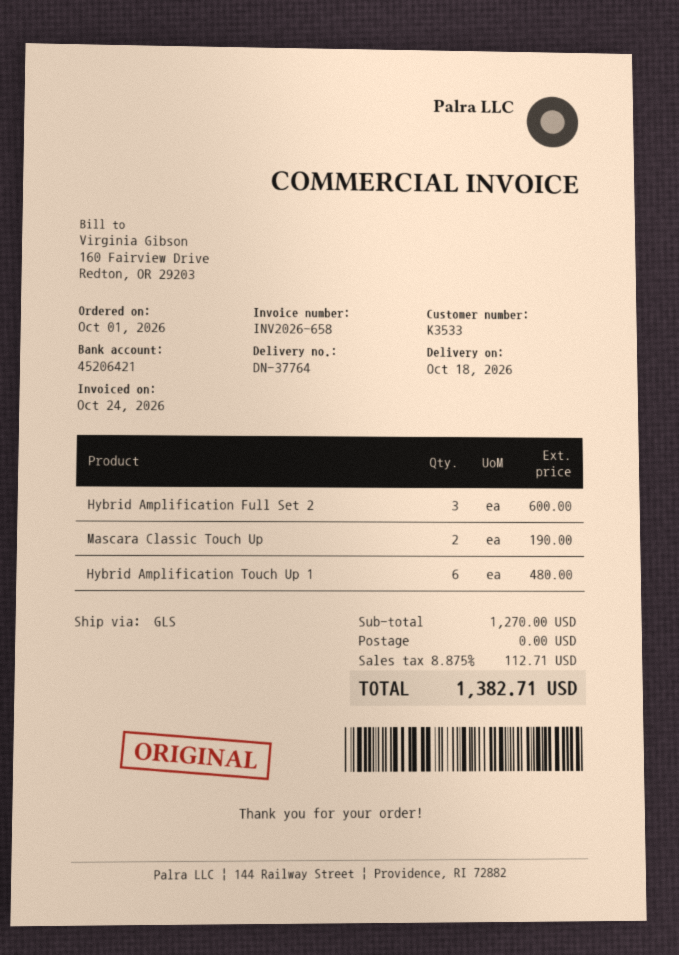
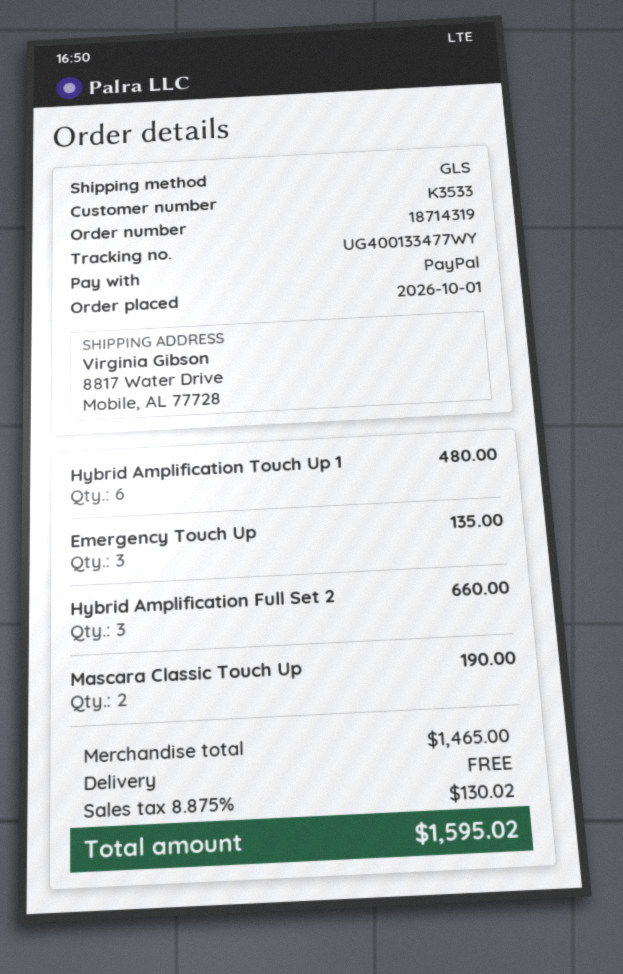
Hybrid Amplification Full Set 2: 3 for 600.00 -> 3 for 660.00
Emergency Touch Up: none -> 3 for 135.00
subtotal: 1270.00 -> 1465.00
tax: 8.875% = 112.71 -> 8.875% = 130.02
total: 1382.71 -> 1595.02

